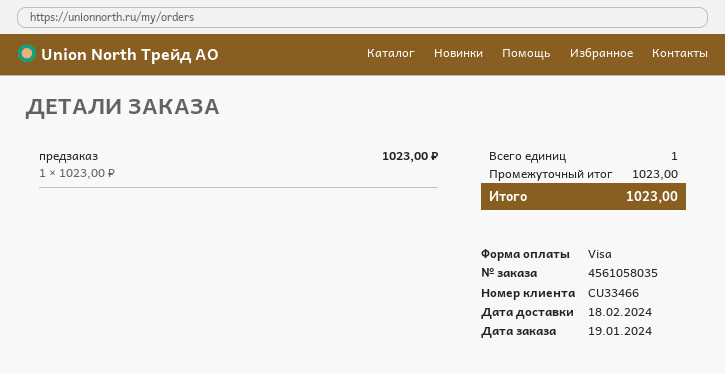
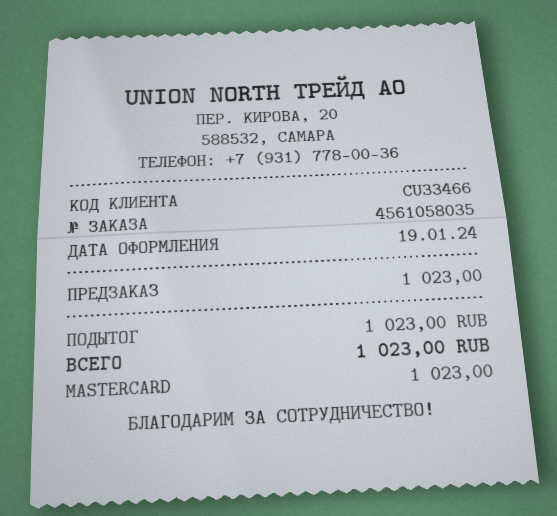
payment method: Visa -> Mastercard

